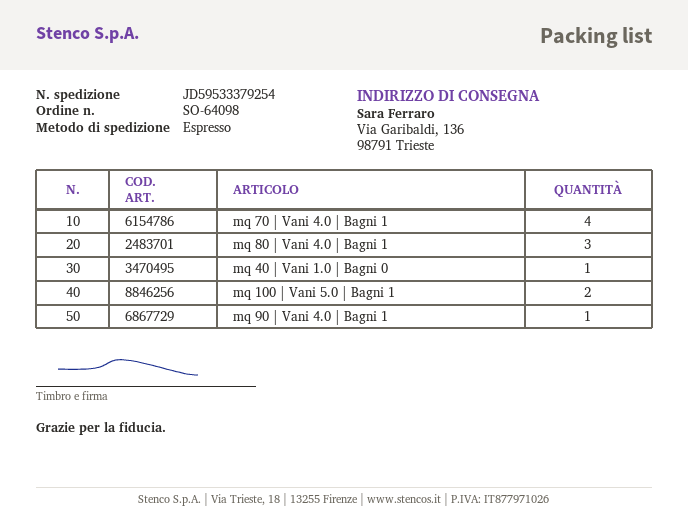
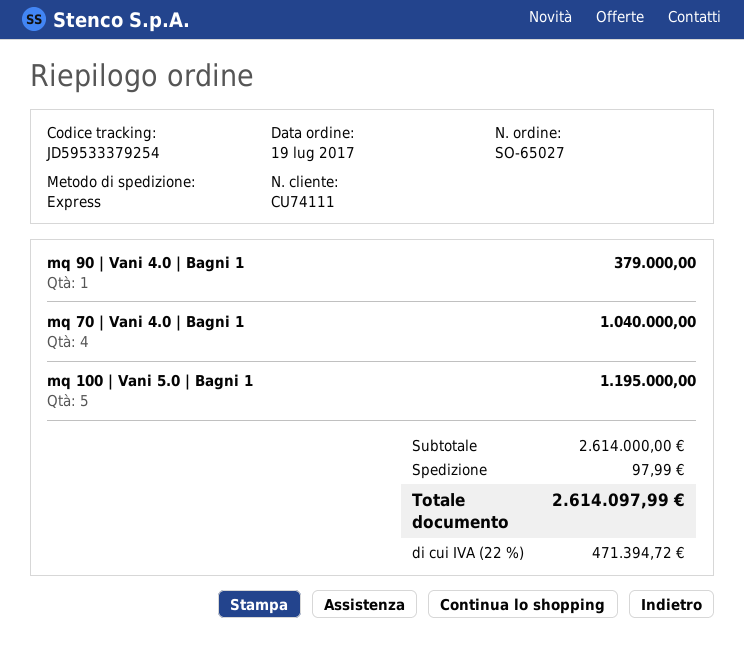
order number: SO-64098 -> SO-65027
mq 80 | Vani 4.0 | Bagni 1: 3 -> none
mq 40 | Vani 1.0 | Bagni 0: 1 -> none
mq 100 | Vani 5.0 | Bagni 1: 2 -> 5

